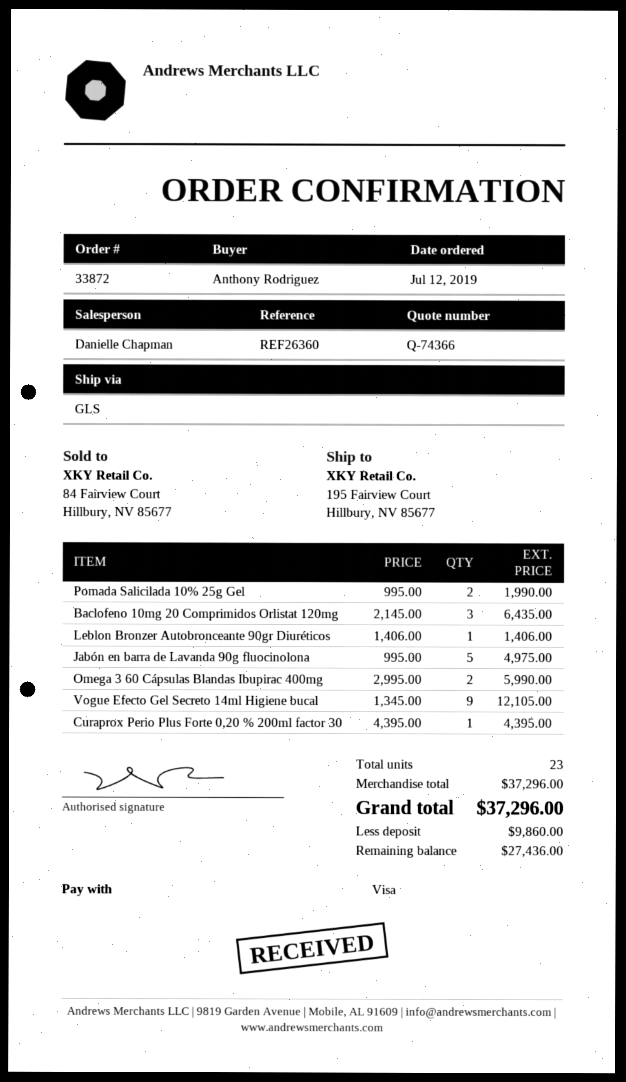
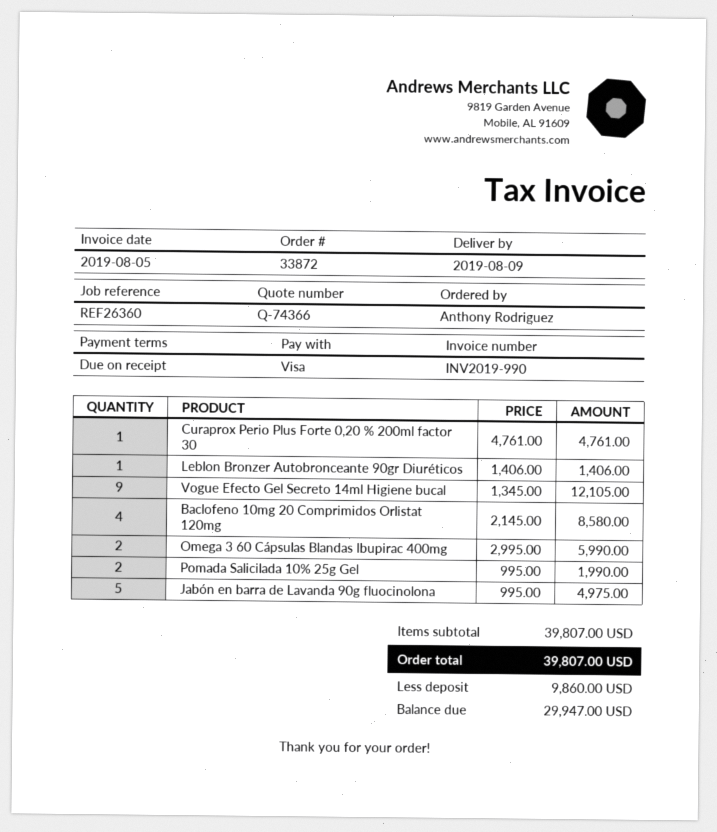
Baclofeno 10mg 20 Comprimidos Orlistat 120mg: 3 x 2145.00 = 6435.00 -> 4 x 2145.00 = 8580.00
Curaprox Perio Plus Forte 0,20 % 200ml factor 30: 1 x 4395.00 = 4395.00 -> 1 x 4761.00 = 4761.00
subtotal: 37296.00 -> 39807.00
total: 37296.00 -> 39807.00
balance: 27436.00 -> 29947.00

